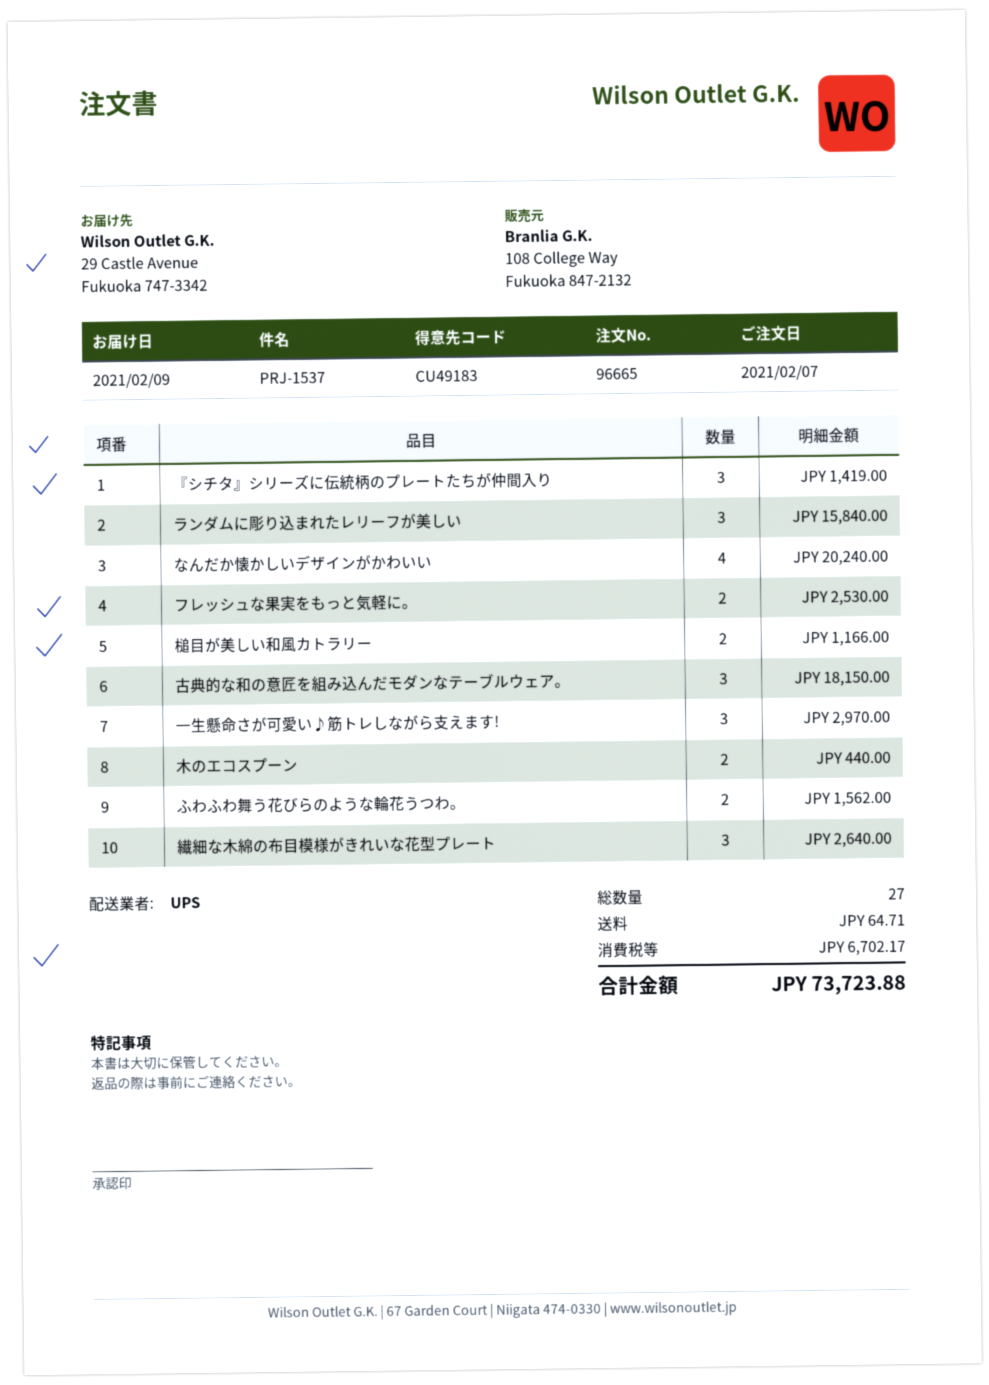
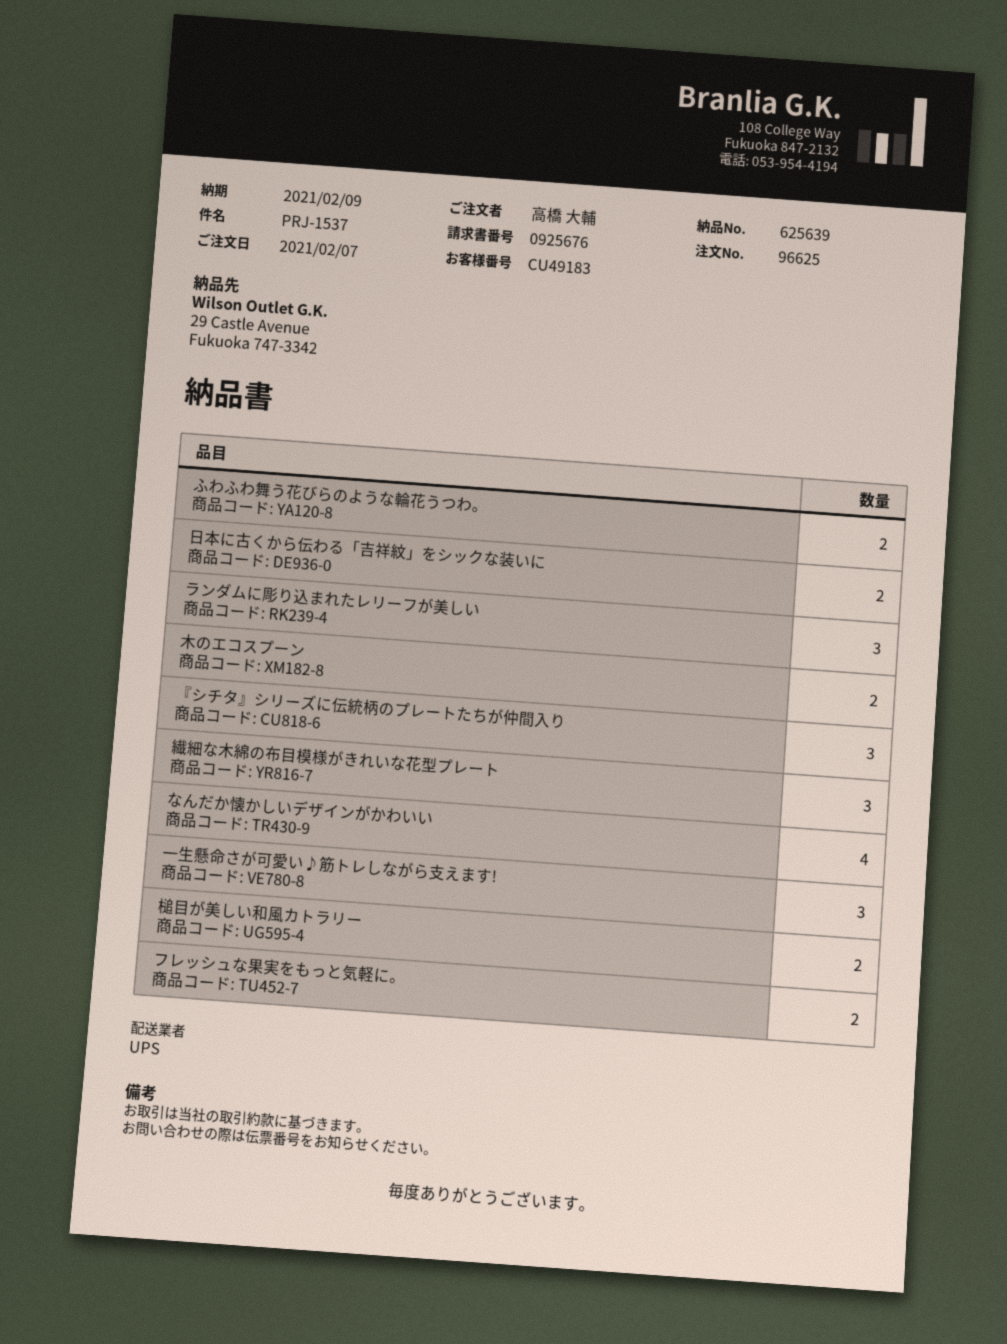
order number: 96665 -> 96625
古典的な和の意匠を組み込んだモダンなテーブルウェア。: 3 -> none
日本に古くから伝わる「吉祥紋」をシックな装いに: none -> 2

